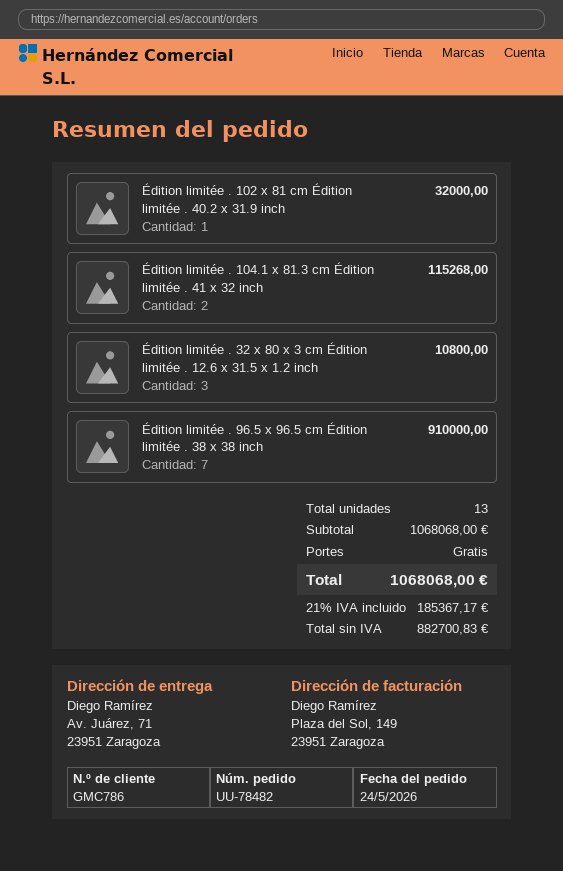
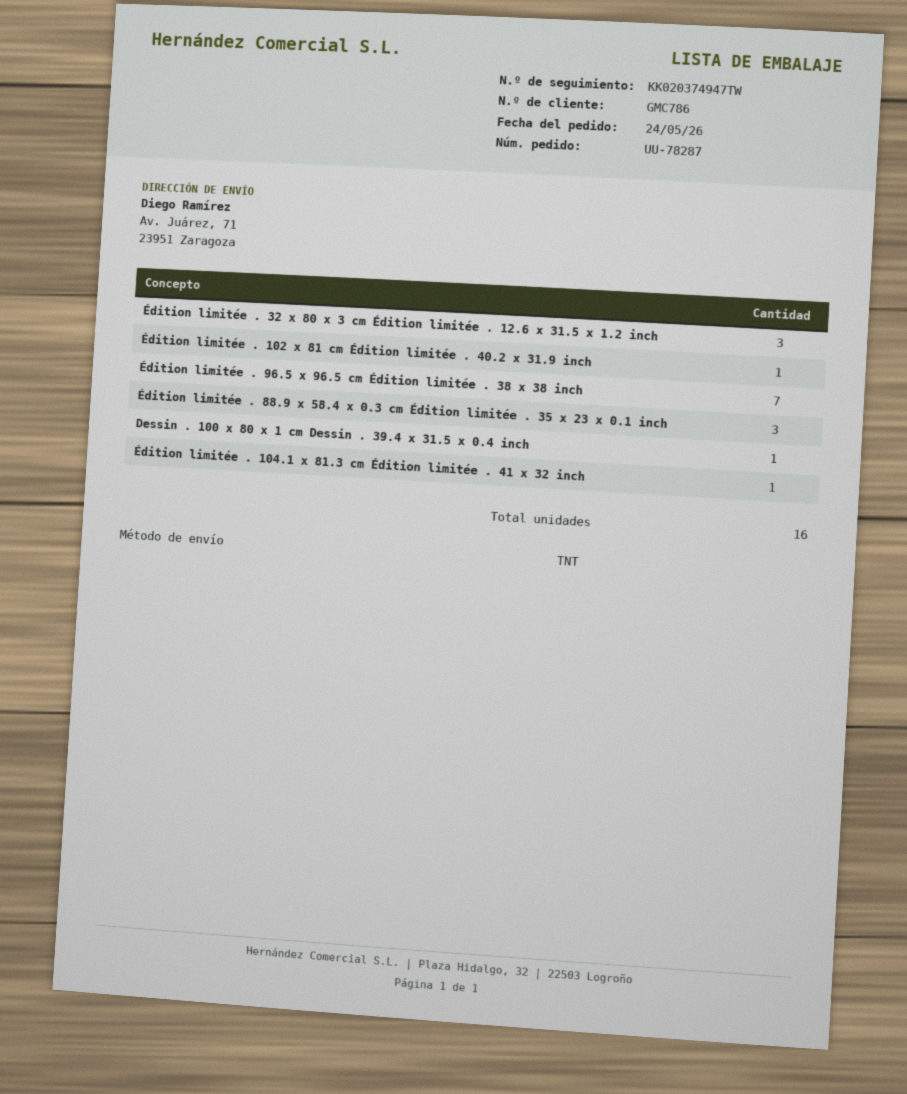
order number: UU-78482 -> UU-78287
Édition limitée . 104.1 x 81.3 cm Édition limitée . 41 x 32 inch: 2 -> 1
Édition limitée . 88.9 x 58.4 x 0.3 cm Édition limitée . 35 x 23 x 0.1 inch: none -> 3
Dessin . 100 x 80 x 1 cm Dessin . 39.4 x 31.5 x 0.4 inch: none -> 1
total quantity: 13 -> 16

